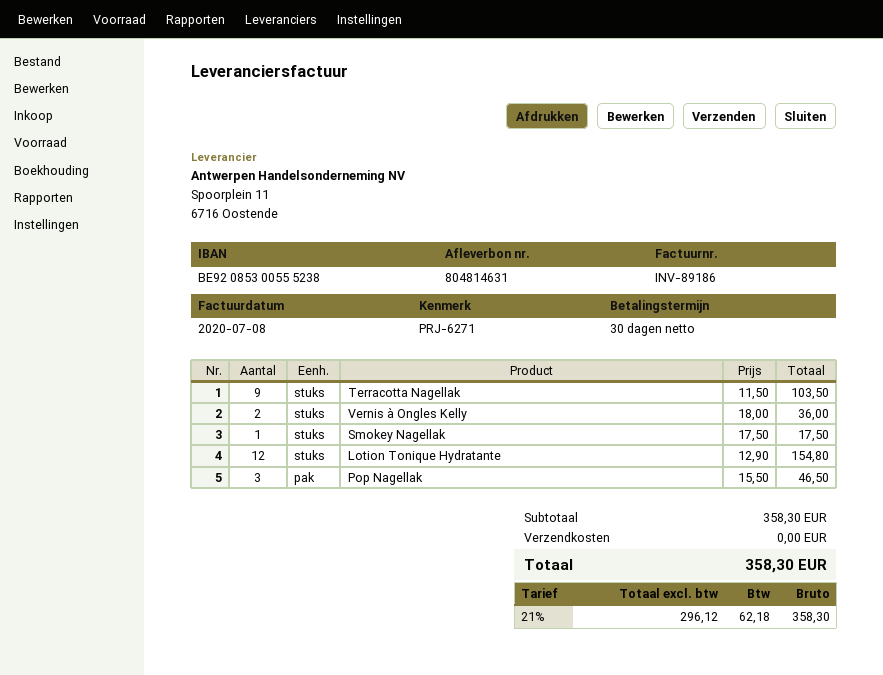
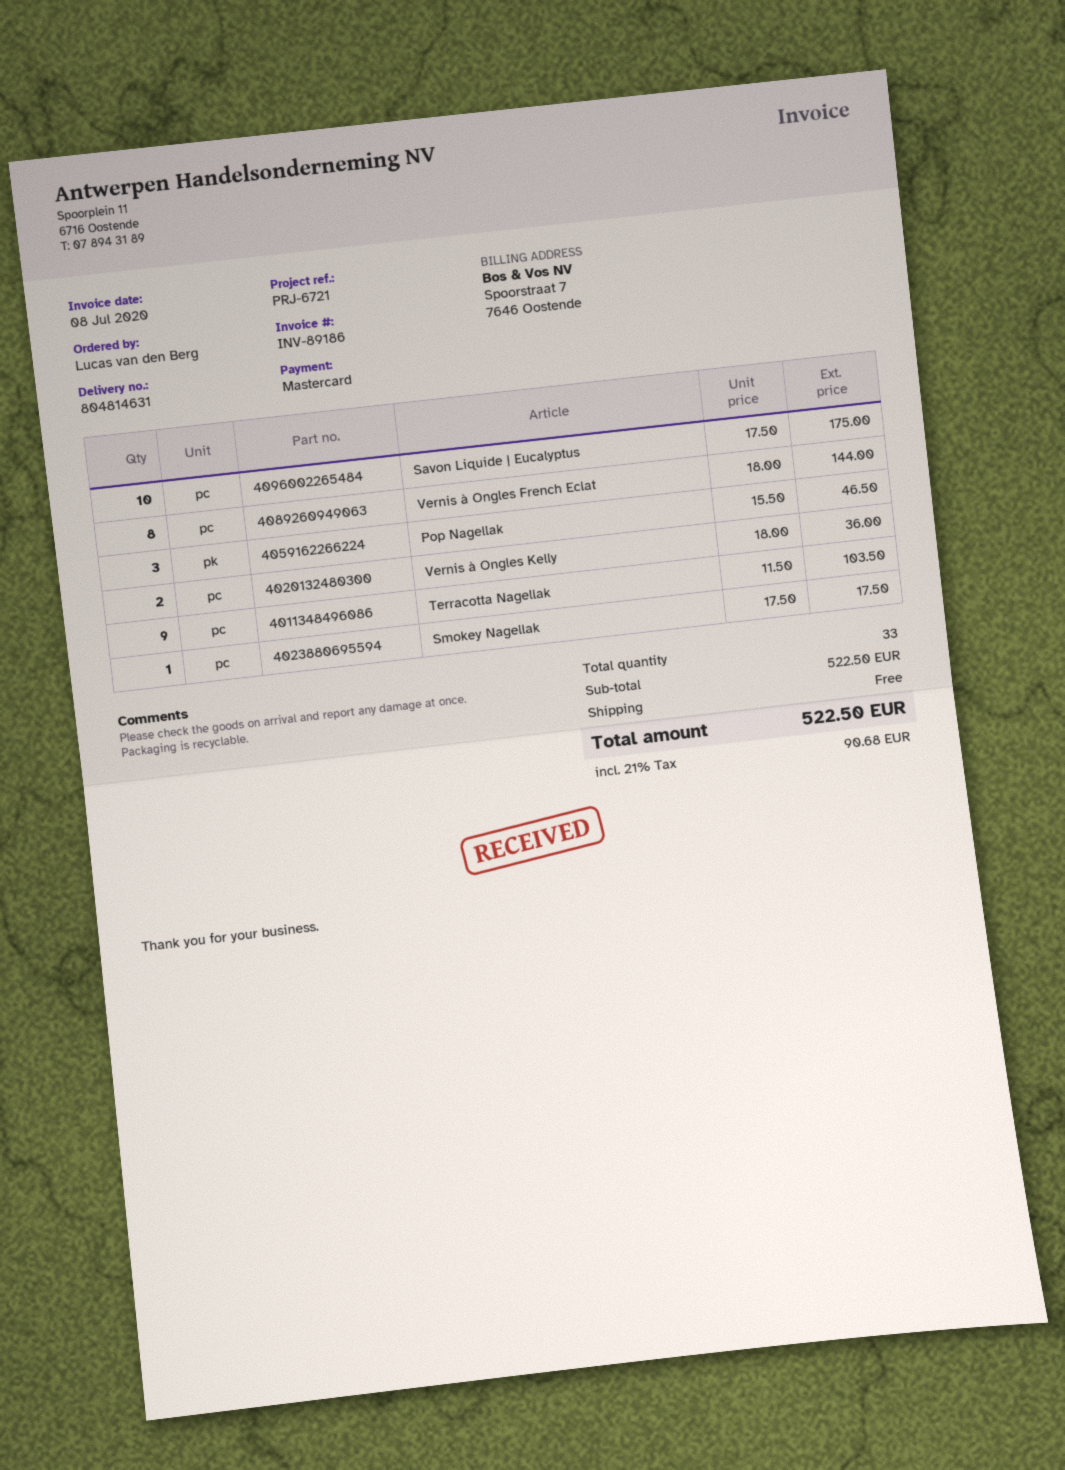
reference: PRJ-6271 -> PRJ-6721
Lotion Tonique Hydratante: 12 x 12.90 = 154.80 -> none
Savon Liquide | Eucalyptus: none -> 10 x 17.50 = 175.00
Vernis à Ongles French Eclat: none -> 8 x 18.00 = 144.00
subtotal: 358.30 -> 522.50
tax: 21% = 62.18 -> 21% = 90.68
total: 358.30 -> 522.50

